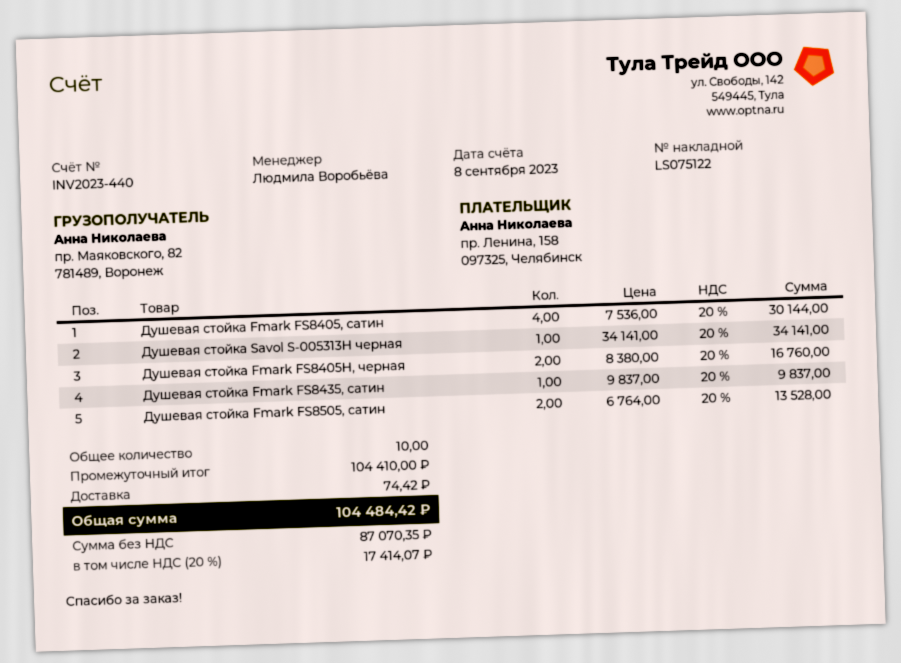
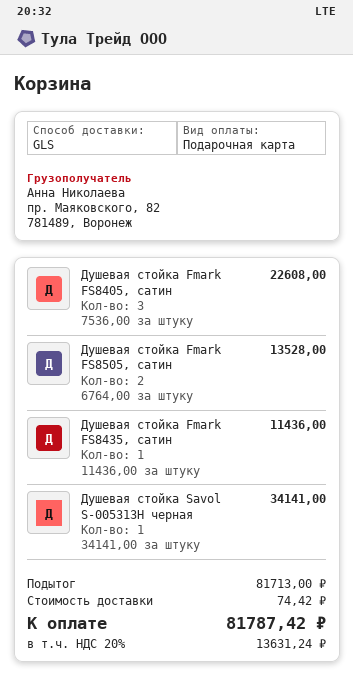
Душевая стойка Fmark FS8405, сатин: 4 x 7536.00 = 30144.00 -> 3 x 7536.00 = 22608.00
Душевая стойка Fmark FS8405H, черная: 2 x 8380.00 = 16760.00 -> none
Душевая стойка Fmark FS8435, сатин: 1 x 9837.00 = 9837.00 -> 1 x 11436.00 = 11436.00
subtotal: 104410.00 -> 81713.00
tax: 20% = 17414.07 -> 20% = 13631.24
total: 104484.42 -> 81787.42

